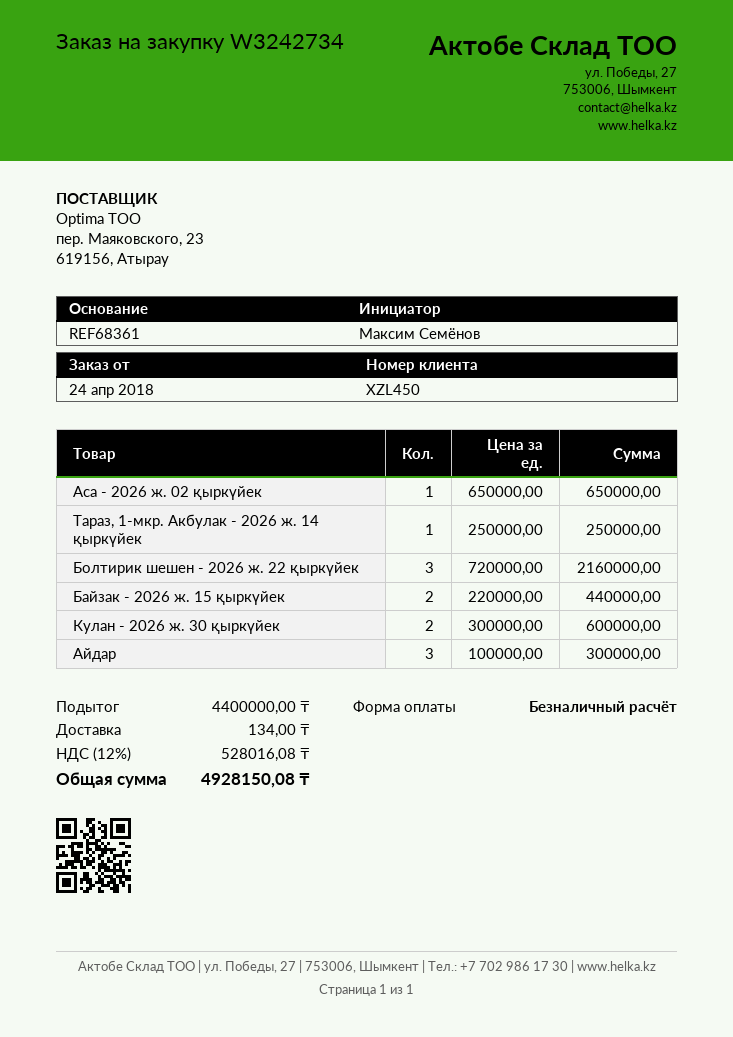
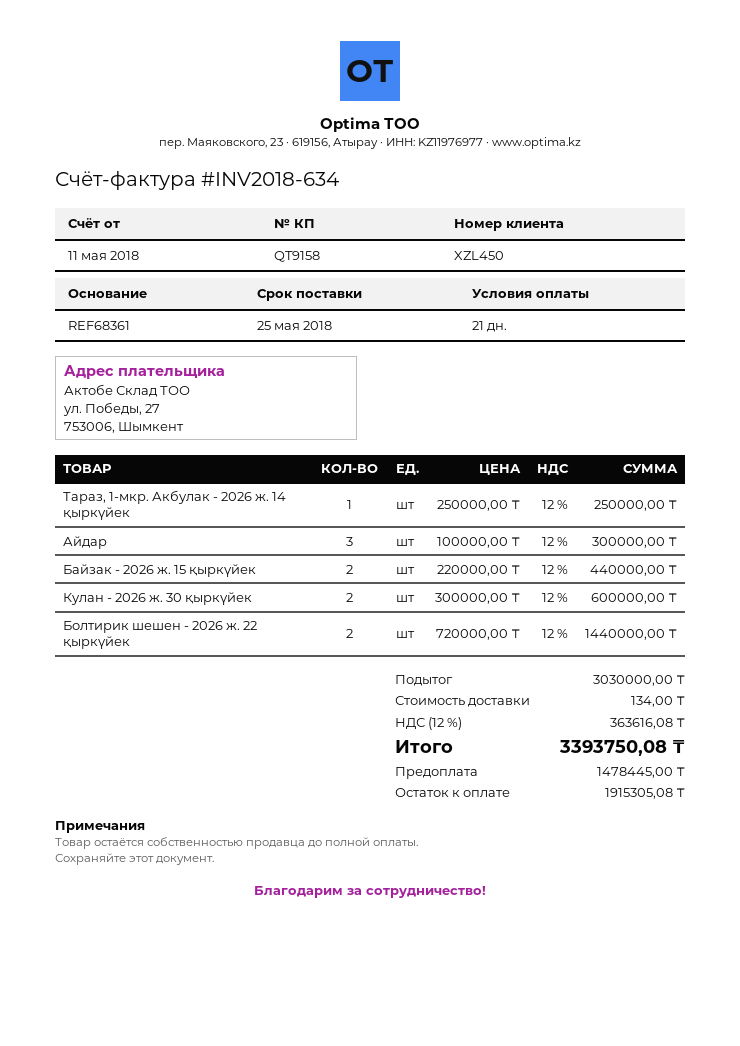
Аса - 2026 ж. 02 қыркүйек: 1 x 650000.00 = 650000.00 -> none
Болтирик шешен - 2026 ж. 22 қыркүйек: 3 x 720000.00 = 2160000.00 -> 2 x 720000.00 = 1440000.00
subtotal: 4400000.00 -> 3030000.00
tax: 12% = 528016.08 -> 12% = 363616.08
total: 4928150.08 -> 3393750.08

